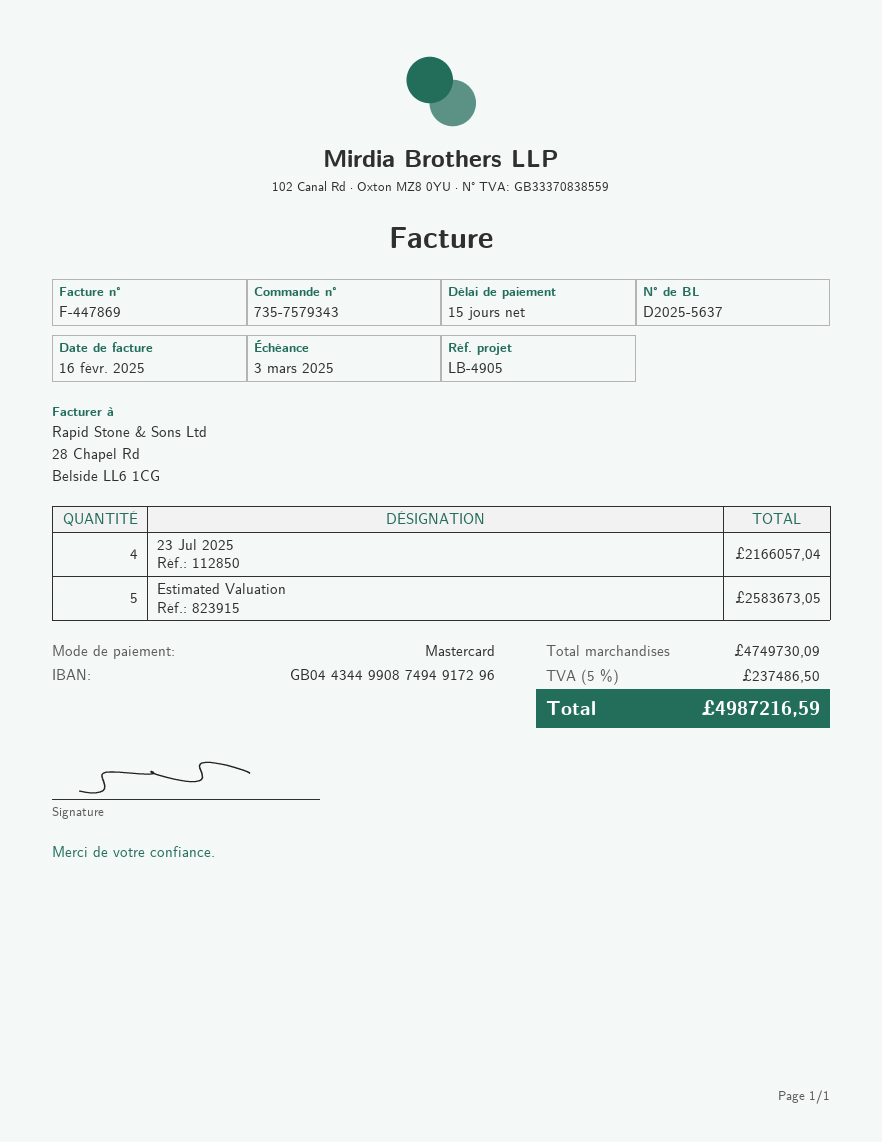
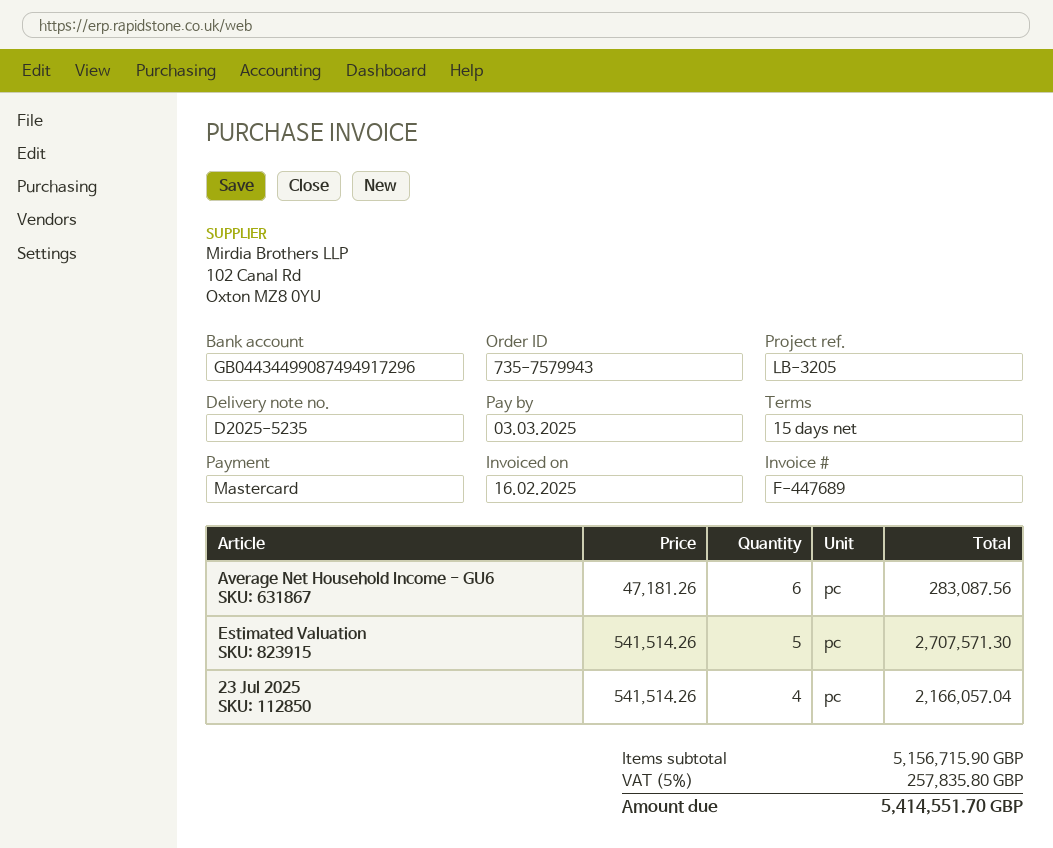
order number: 735-7579343 -> 735-7579943
delivery note number: D2025-5637 -> D2025-5235
invoice number: F-447869 -> F-447689
reference: LB-4905 -> LB-3205
Estimated Valuation: 5 for 2583673.05 -> 5 for 2707571.30
Average Net Household Income - GU6: none -> 6 for 283087.56
subtotal: 4749730.09 -> 5156715.90
tax: 5% = 237486.50 -> 5% = 257835.80
total: 4987216.59 -> 5414551.70

